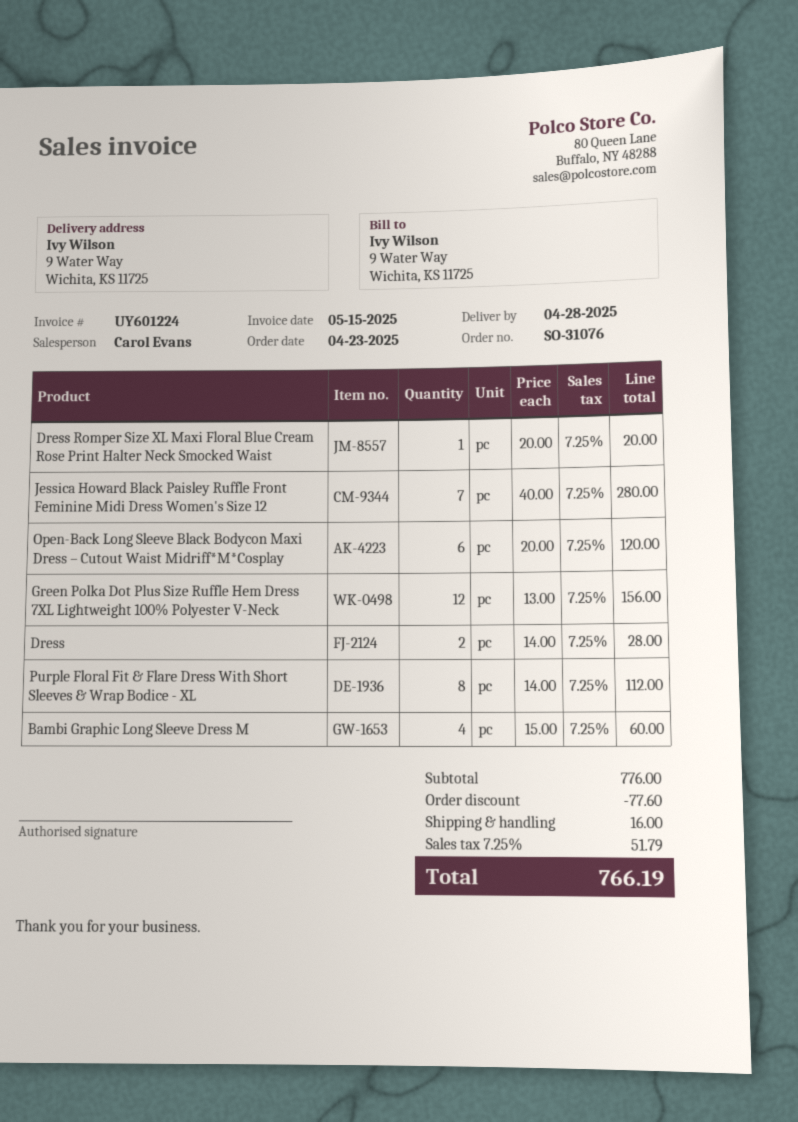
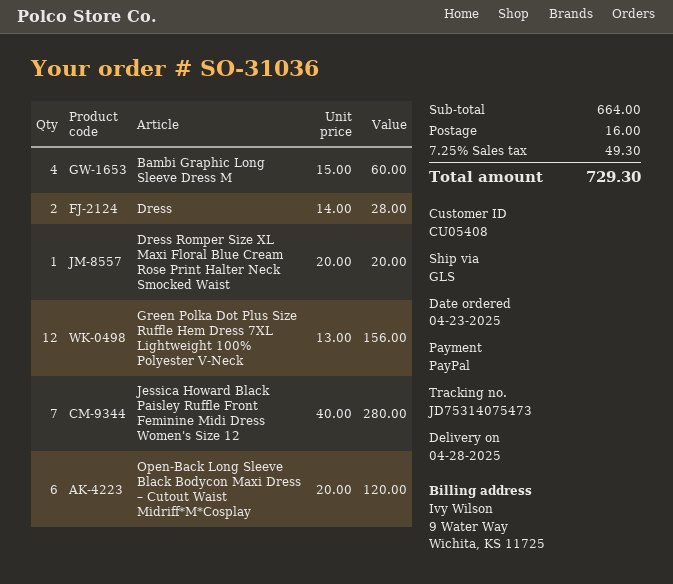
order number: SO-31076 -> SO-31036
Purple Floral Fit & Flare Dress With Short Sleeves & Wrap Bodice - XL: 8 x 14.00 = 112.00 -> none
subtotal: 776.00 -> 664.00
discount: 77.60 -> none
tax: 7.25% = 51.79 -> 7.25% = 49.30
total: 766.19 -> 729.30

